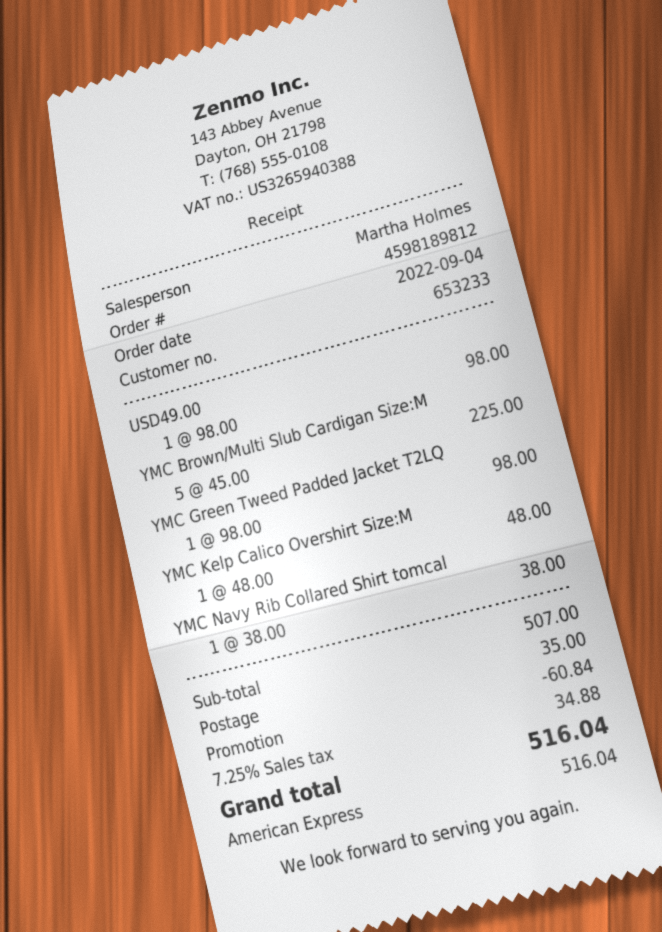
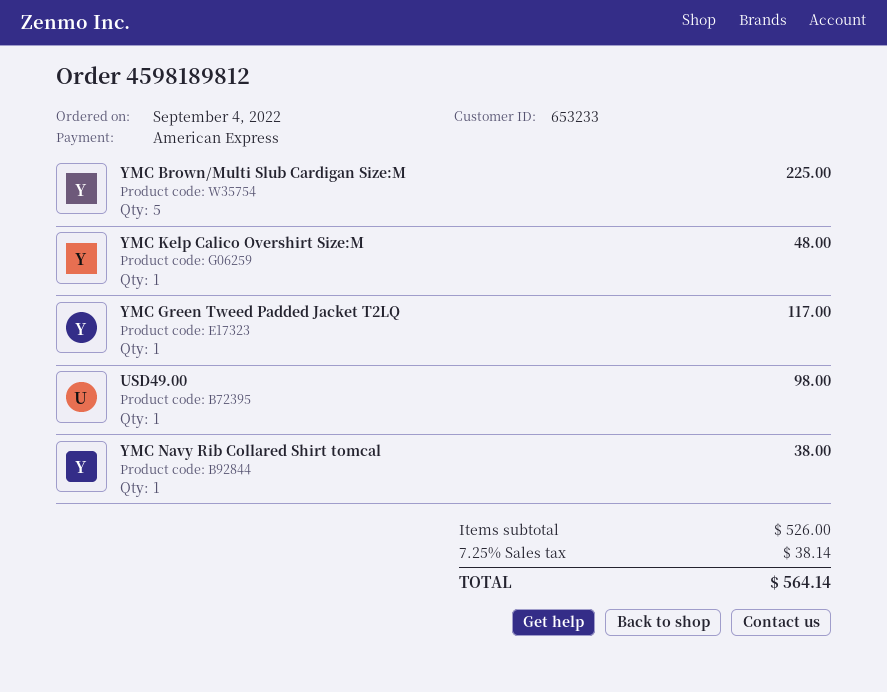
YMC Green Tweed Padded Jacket T2LQ: 1 for 98.00 -> 1 for 117.00
subtotal: 507.00 -> 526.00
discount: 60.84 -> none
shipping: 35.00 -> none
tax: 7.25% = 34.88 -> 7.25% = 38.14
total: 516.04 -> 564.14

